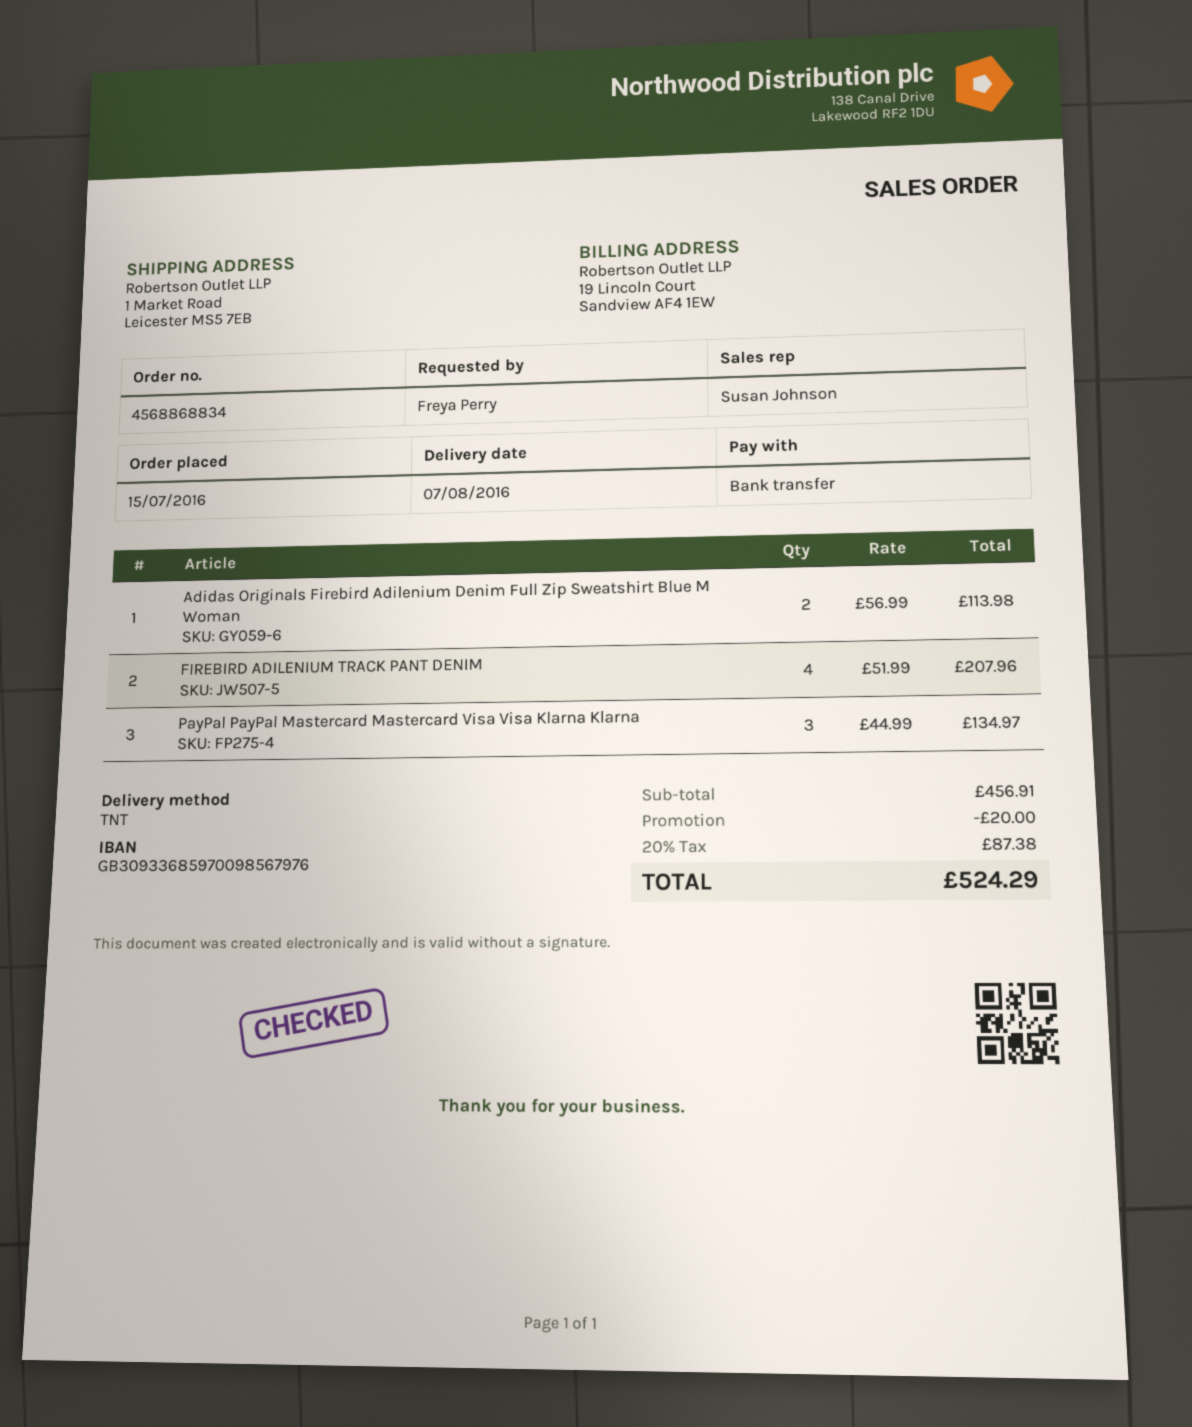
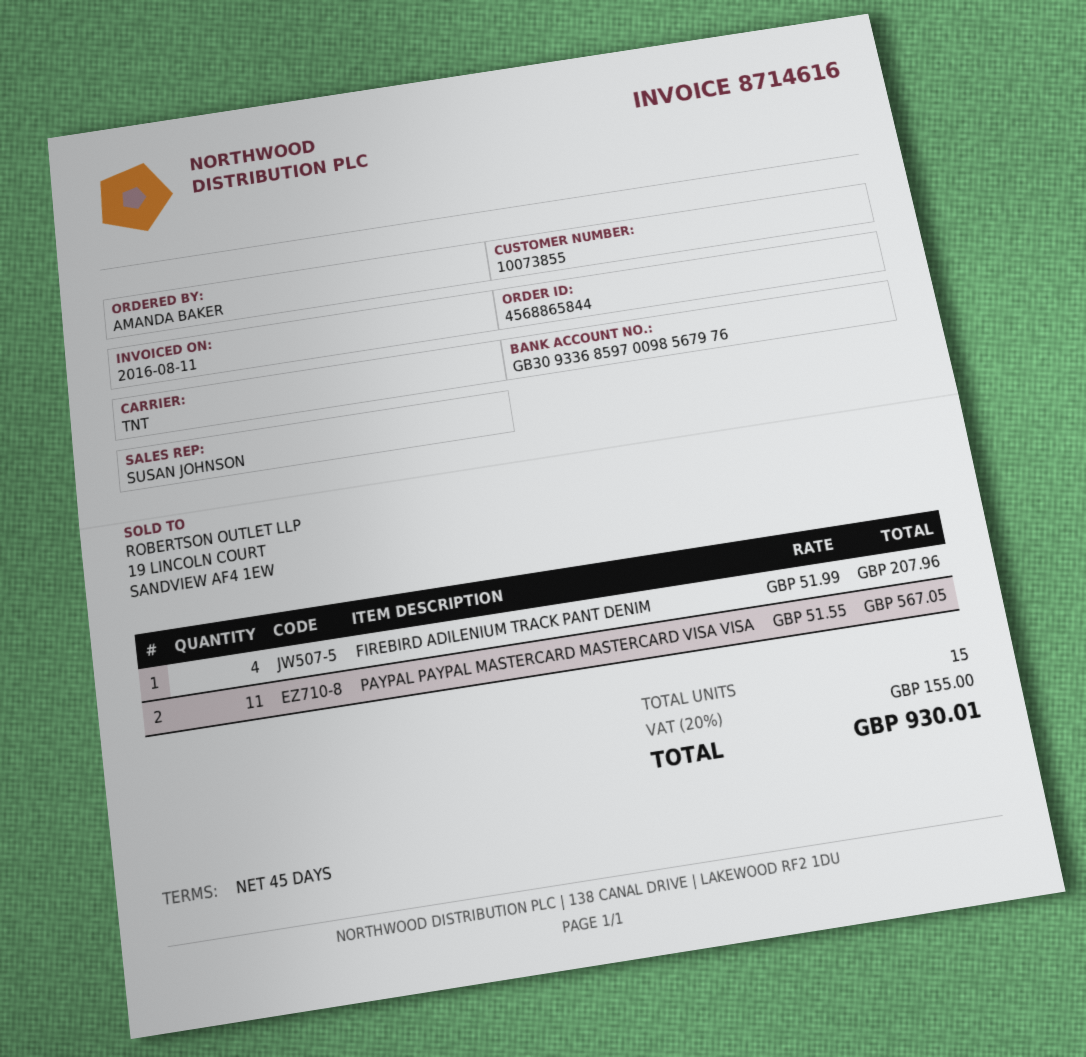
order number: 4568868834 -> 4568865844
ordered by: Freya Perry -> AMANDA BAKER
Adidas Originals Firebird Adilenium Denim Full Zip Sweatshirt Blue M Woman: 2 x 56.99 = 113.98 -> none
PayPal PayPal Mastercard Mastercard Visa Visa Klarna Klarna: 3 x 44.99 = 134.97 -> none
PAYPAL PAYPAL MASTERCARD MASTERCARD VISA VISA: none -> 11 x 51.55 = 567.05
discount: 20.00 -> none
tax: 20% = 87.38 -> 20% = 155.00
total: 524.29 -> 930.01

